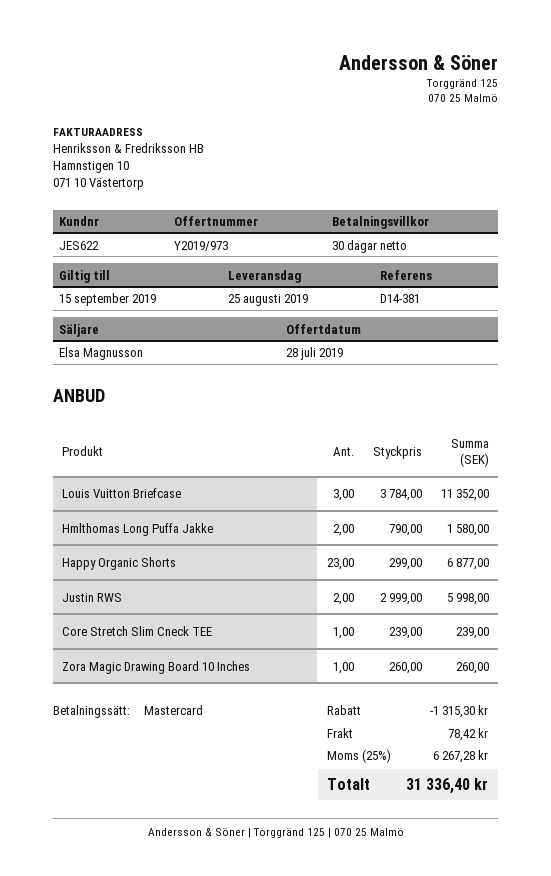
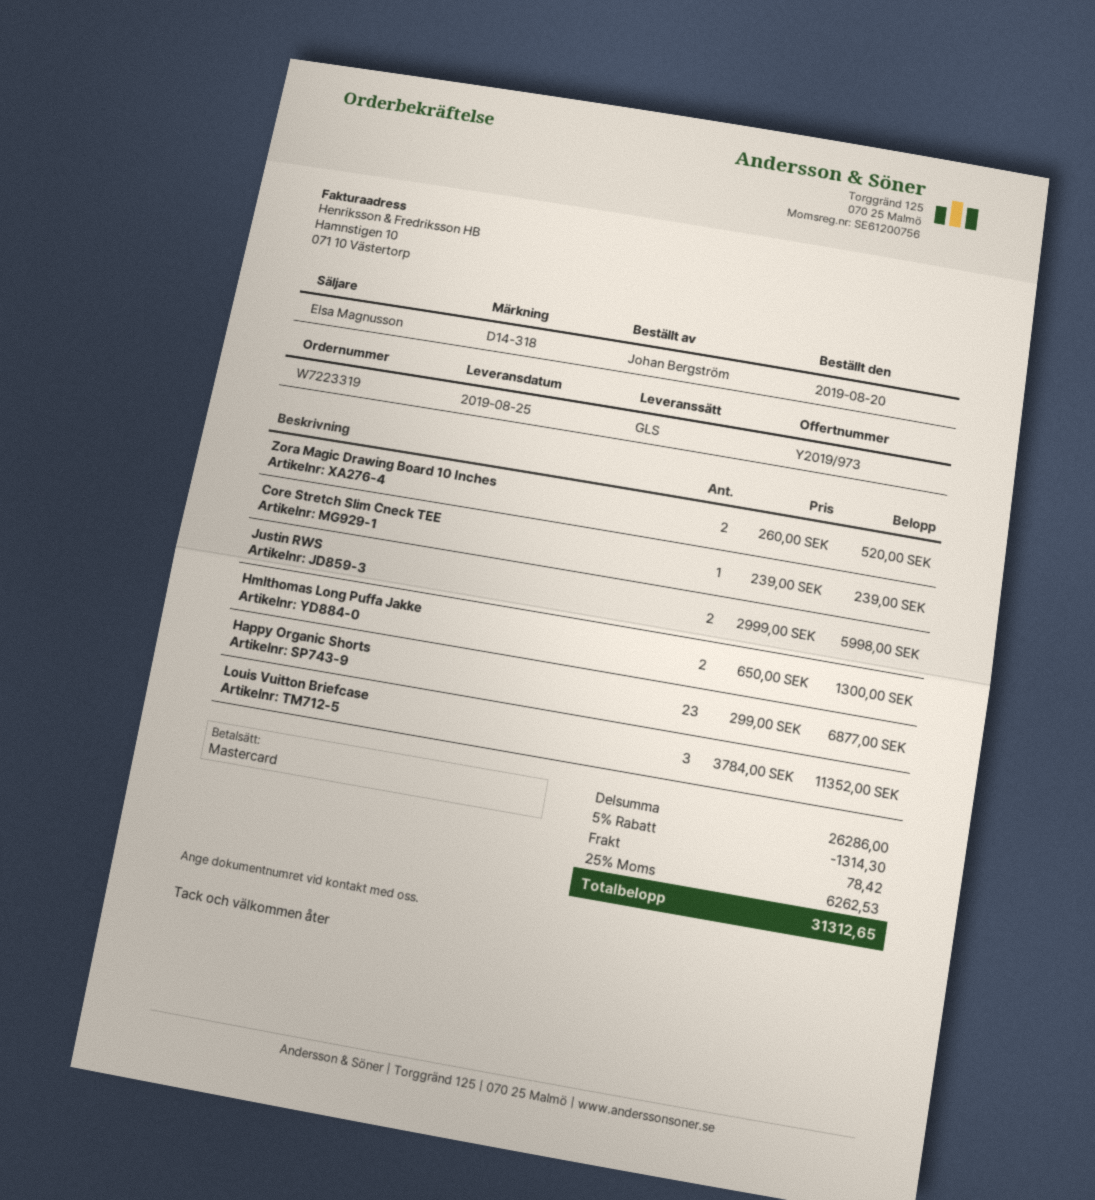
reference: D14-381 -> D14-318
Hmlthomas Long Puffa Jakke: 2 x 790.00 = 1580.00 -> 2 x 650.00 = 1300.00
Zora Magic Drawing Board 10 Inches: 1 x 260.00 = 260.00 -> 2 x 260.00 = 520.00
discount: 1315.30 -> 1314.30
tax: 25% = 6267.28 -> 25% = 6262.53
total: 31336.40 -> 31312.65

